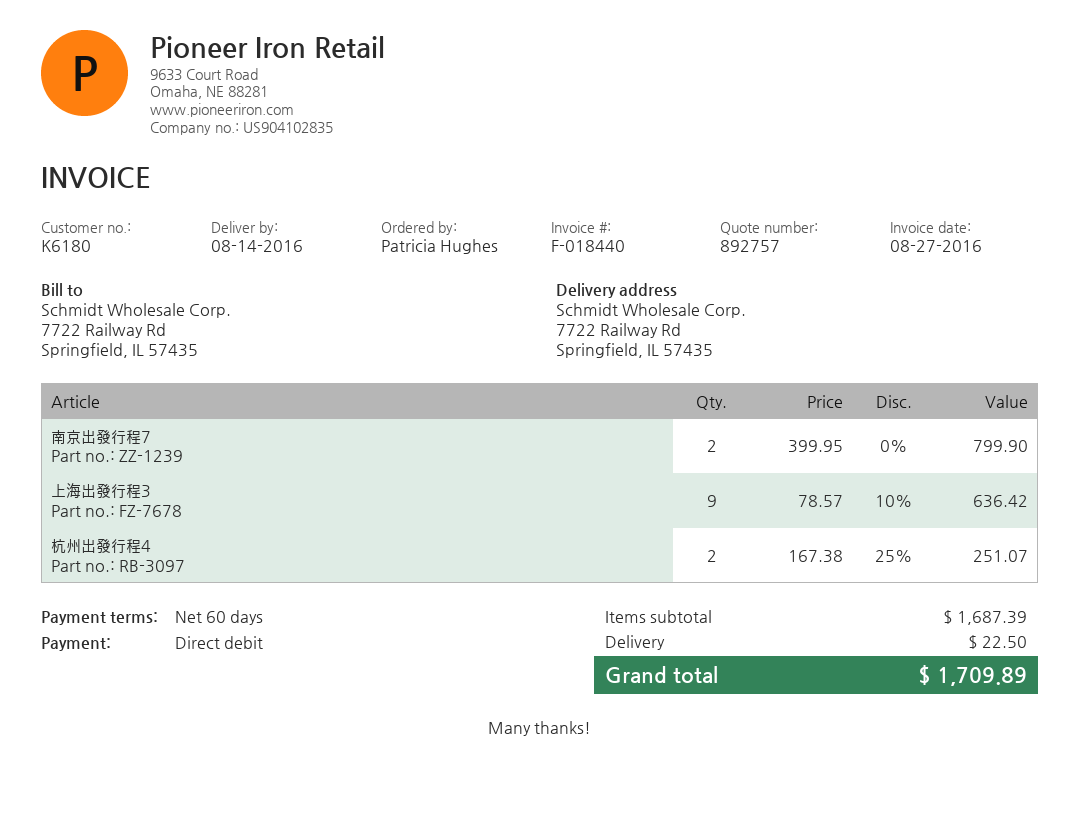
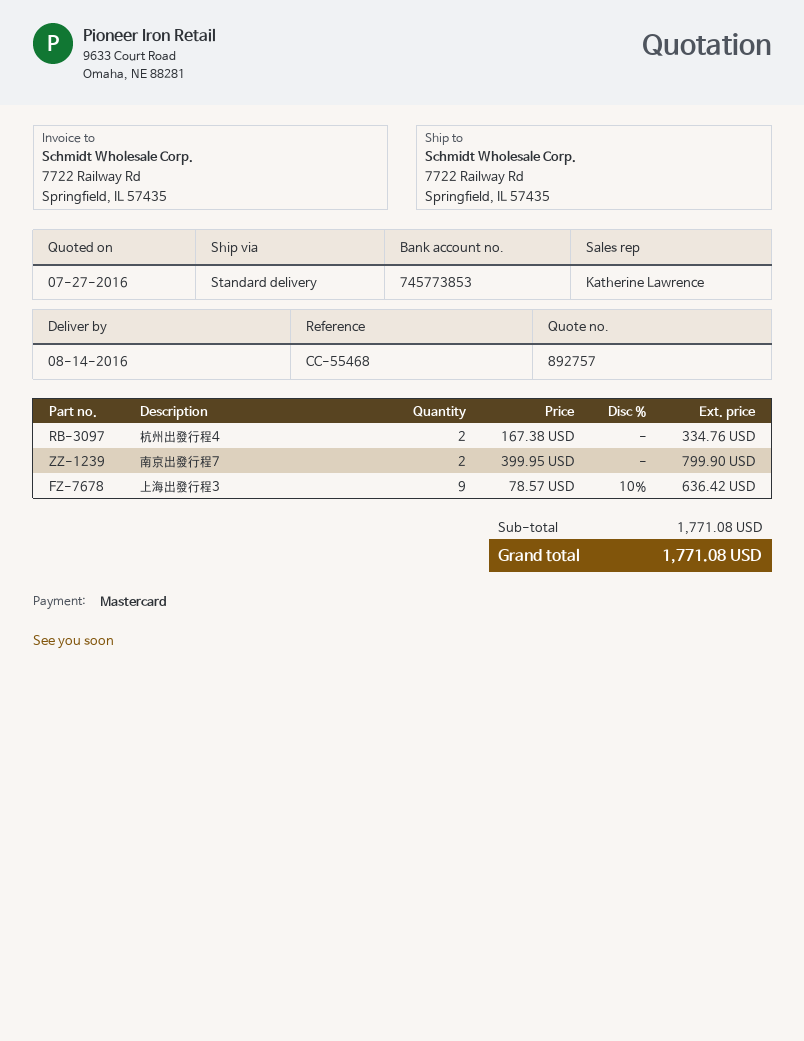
payment method: direct debit -> Mastercard
杭州出發行程4: 2 x 167.38 - 25% = 251.07 -> 2 x 167.38 = 334.76
subtotal: 1687.39 -> 1771.08
shipping: 22.50 -> none
total: 1709.89 -> 1771.08

